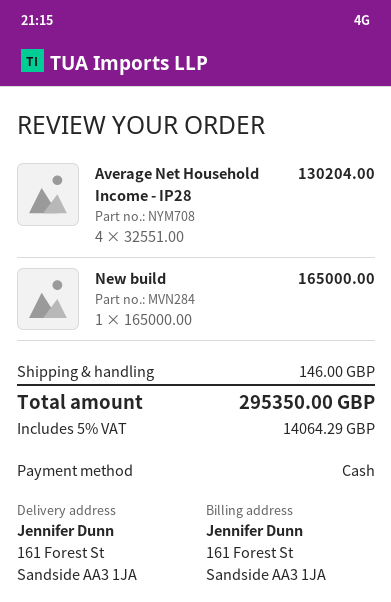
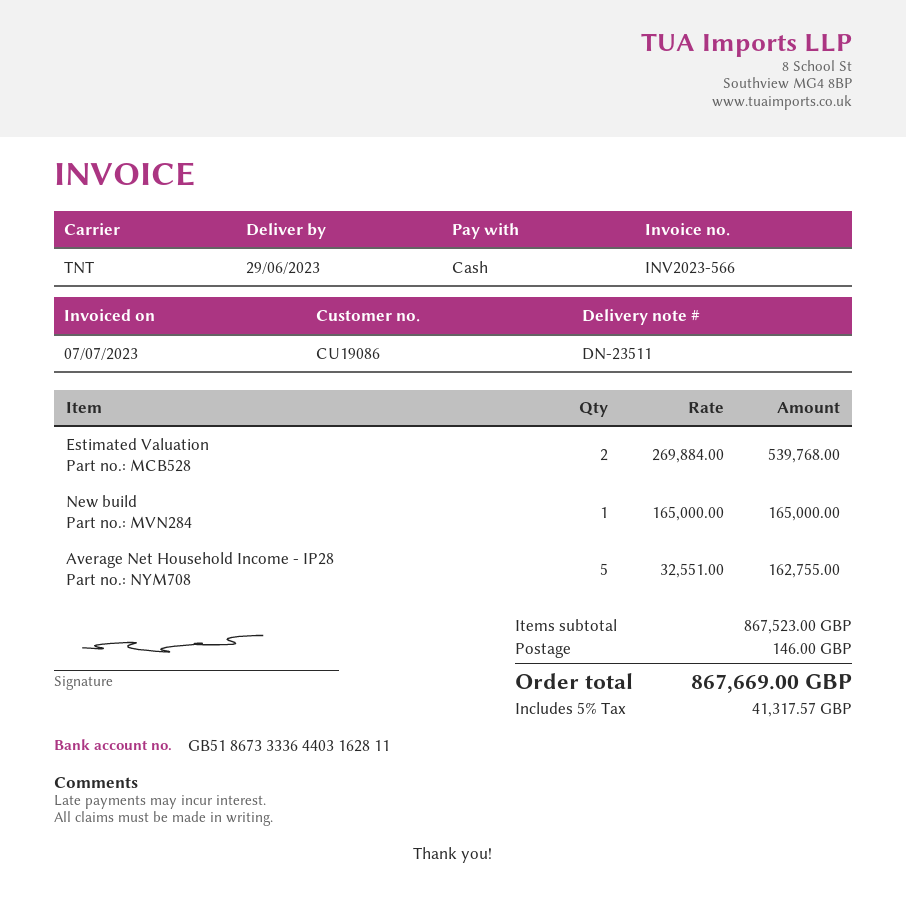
Average Net Household Income - IP28: 4 x 32551.00 = 130204.00 -> 5 x 32551.00 = 162755.00
Estimated Valuation: none -> 2 x 269884.00 = 539768.00
tax: 5% = 14064.29 -> 5% = 41317.57
total: 295350.00 -> 867669.00

